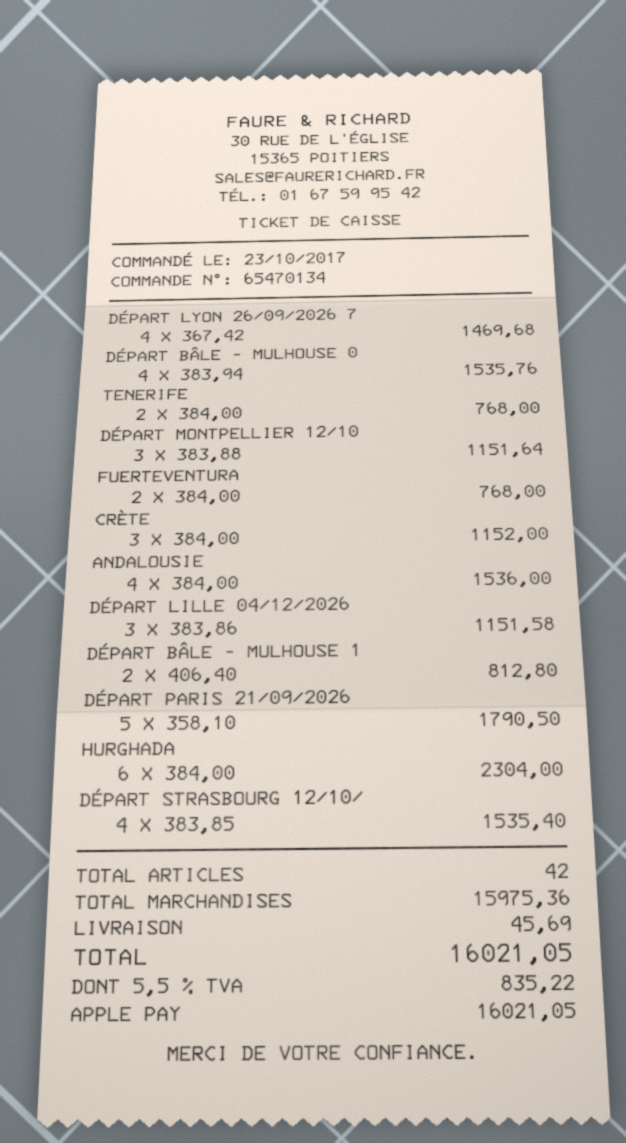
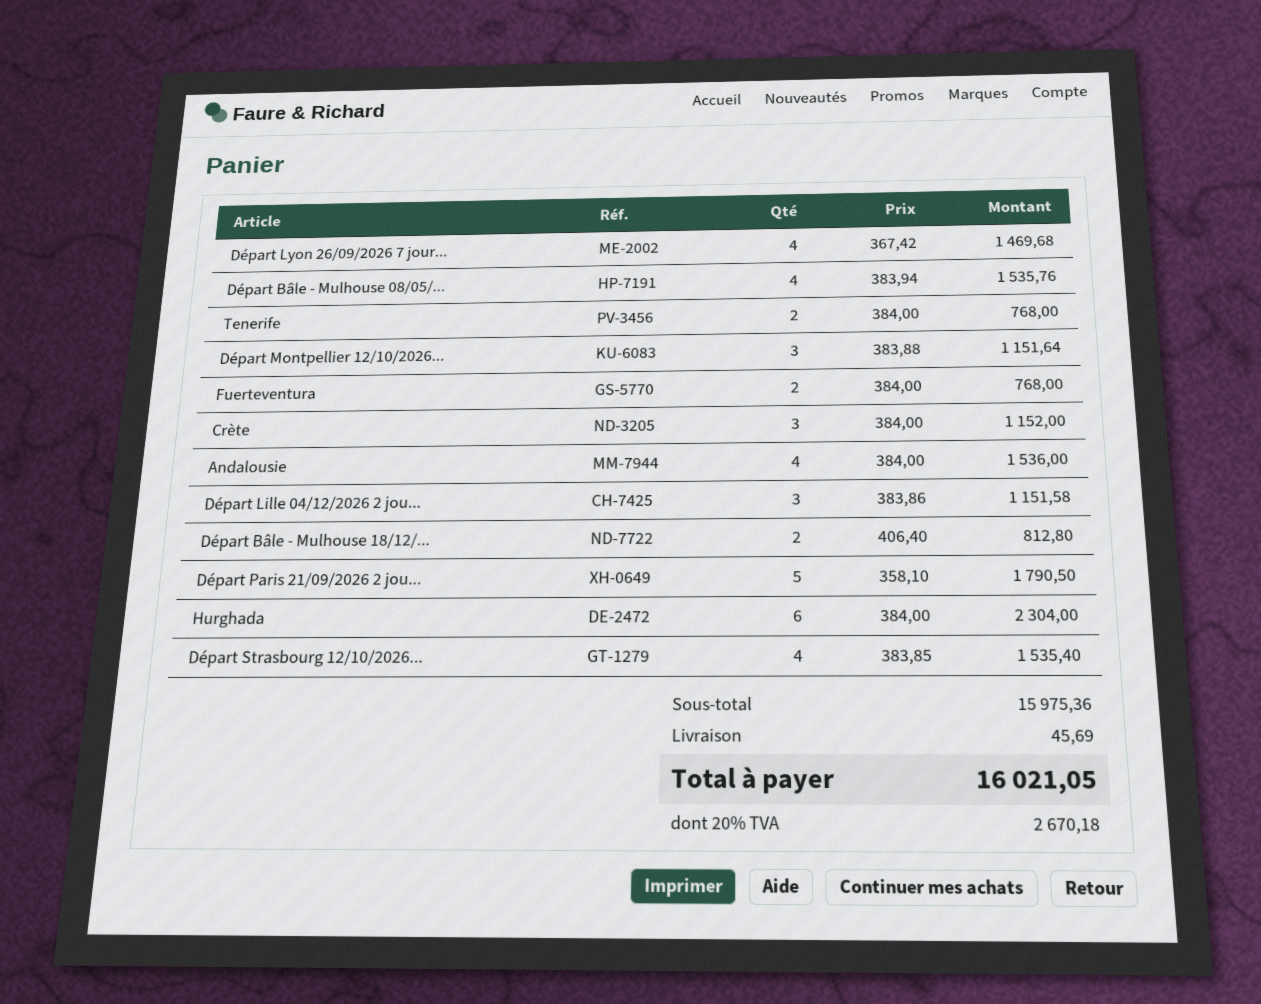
tax: 5.5% = 835.22 -> 20% = 2670.18

